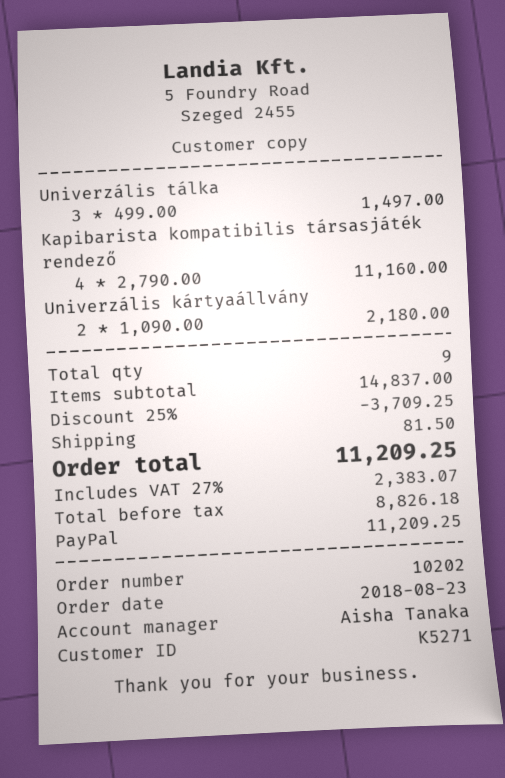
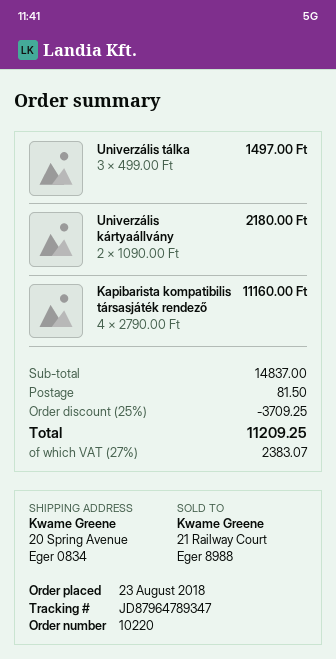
order number: 10202 -> 10220

